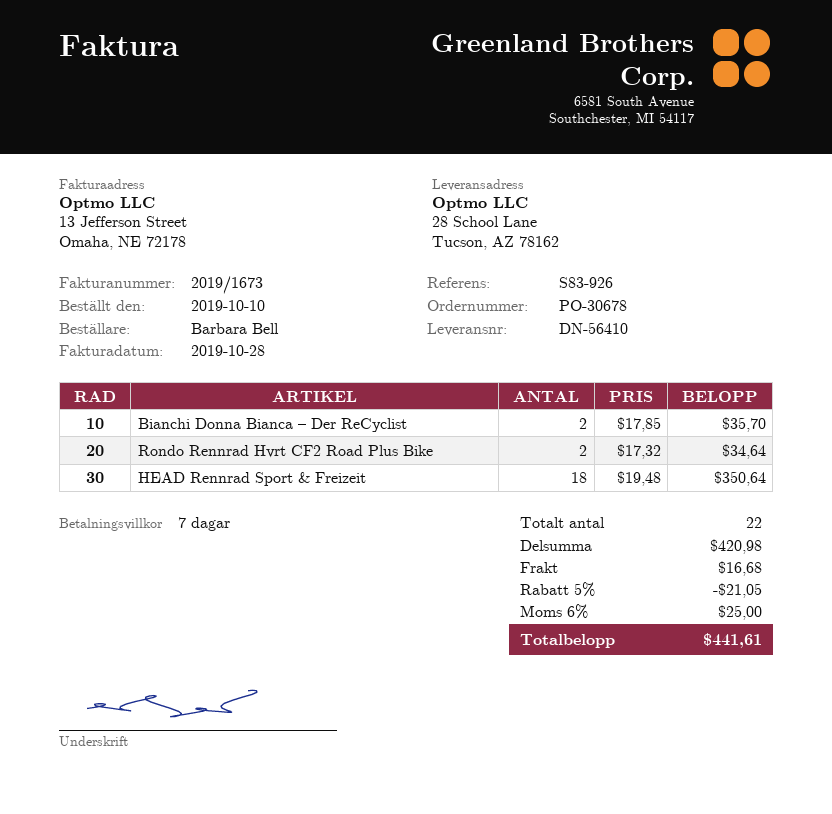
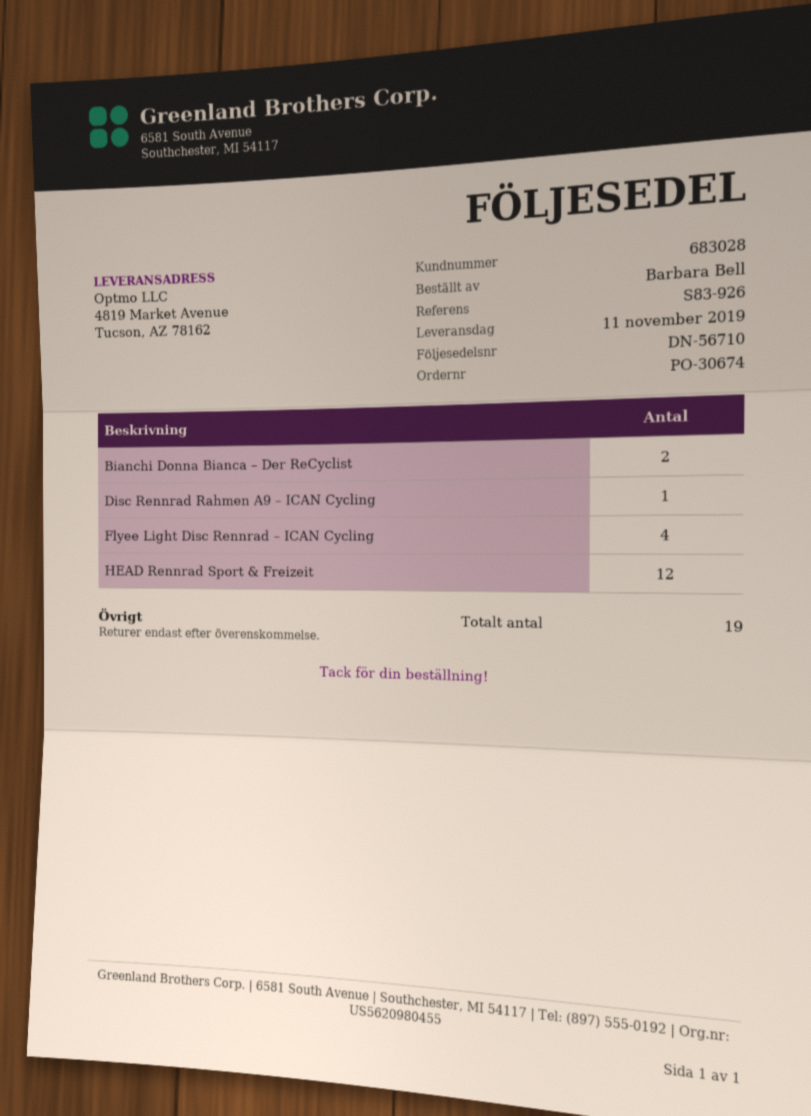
order number: PO-30678 -> PO-30674
delivery note number: DN-56410 -> DN-56710
ship to: 28 School Lane, Tucson, AZ 78162 -> 4819 Market Avenue, Tucson, AZ 78162
Rondo Rennrad Hvrt CF2 Road Plus Bike: 2 -> none
HEAD Rennrad Sport & Freizeit: 18 -> 12
Disc Rennrad Rahmen A9 – ICAN Cycling: none -> 1
Flyee Light Disc Rennrad – ICAN Cycling: none -> 4
total quantity: 22 -> 19

